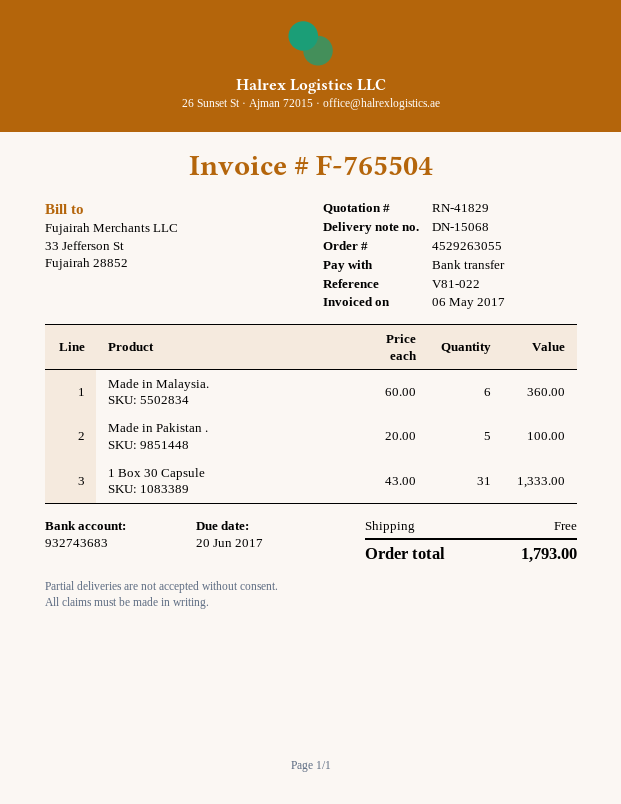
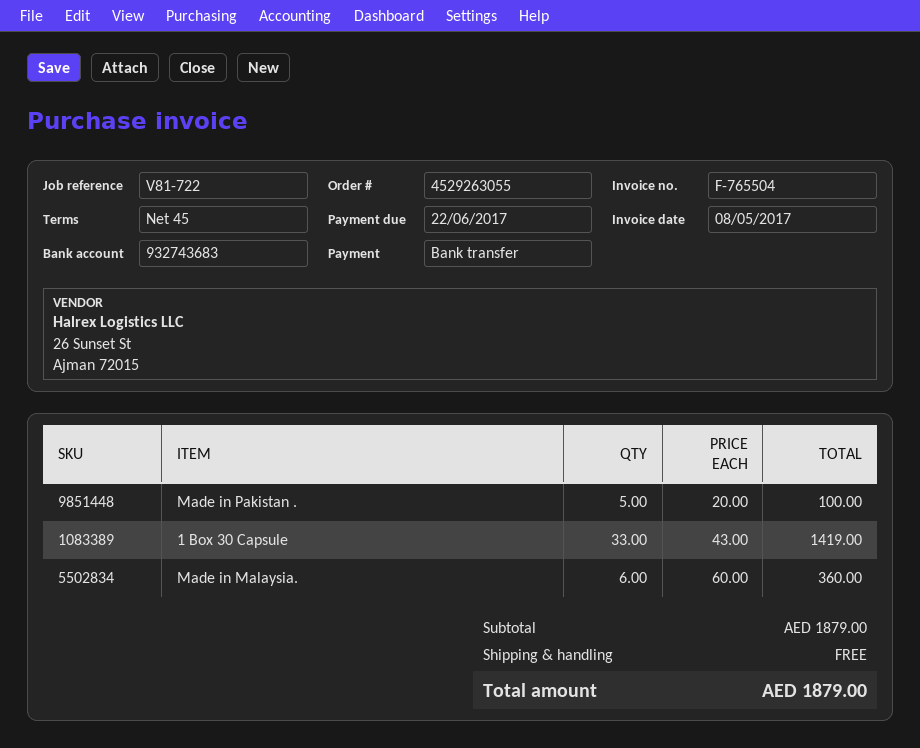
invoice date: 2017-05-06 -> 2017-05-08
due date: 2017-06-20 -> 2017-06-22
reference: V81-022 -> V81-722
1 Box 30 Capsule: 31 x 43.00 = 1333.00 -> 33 x 43.00 = 1419.00
total: 1793.00 -> 1879.00

